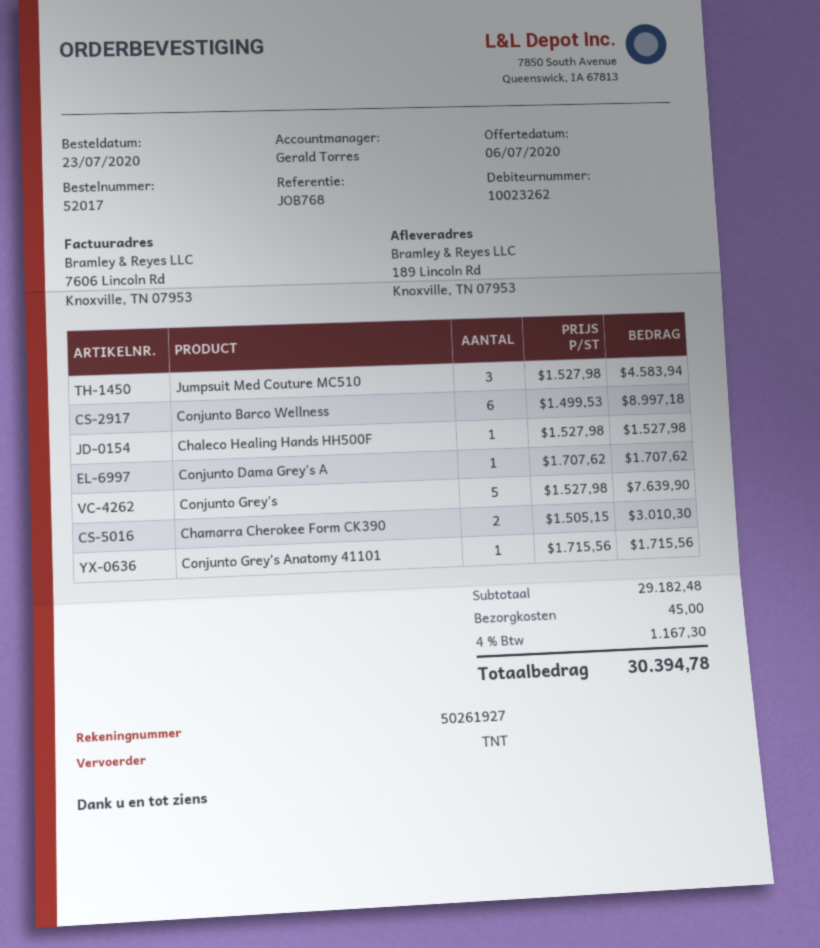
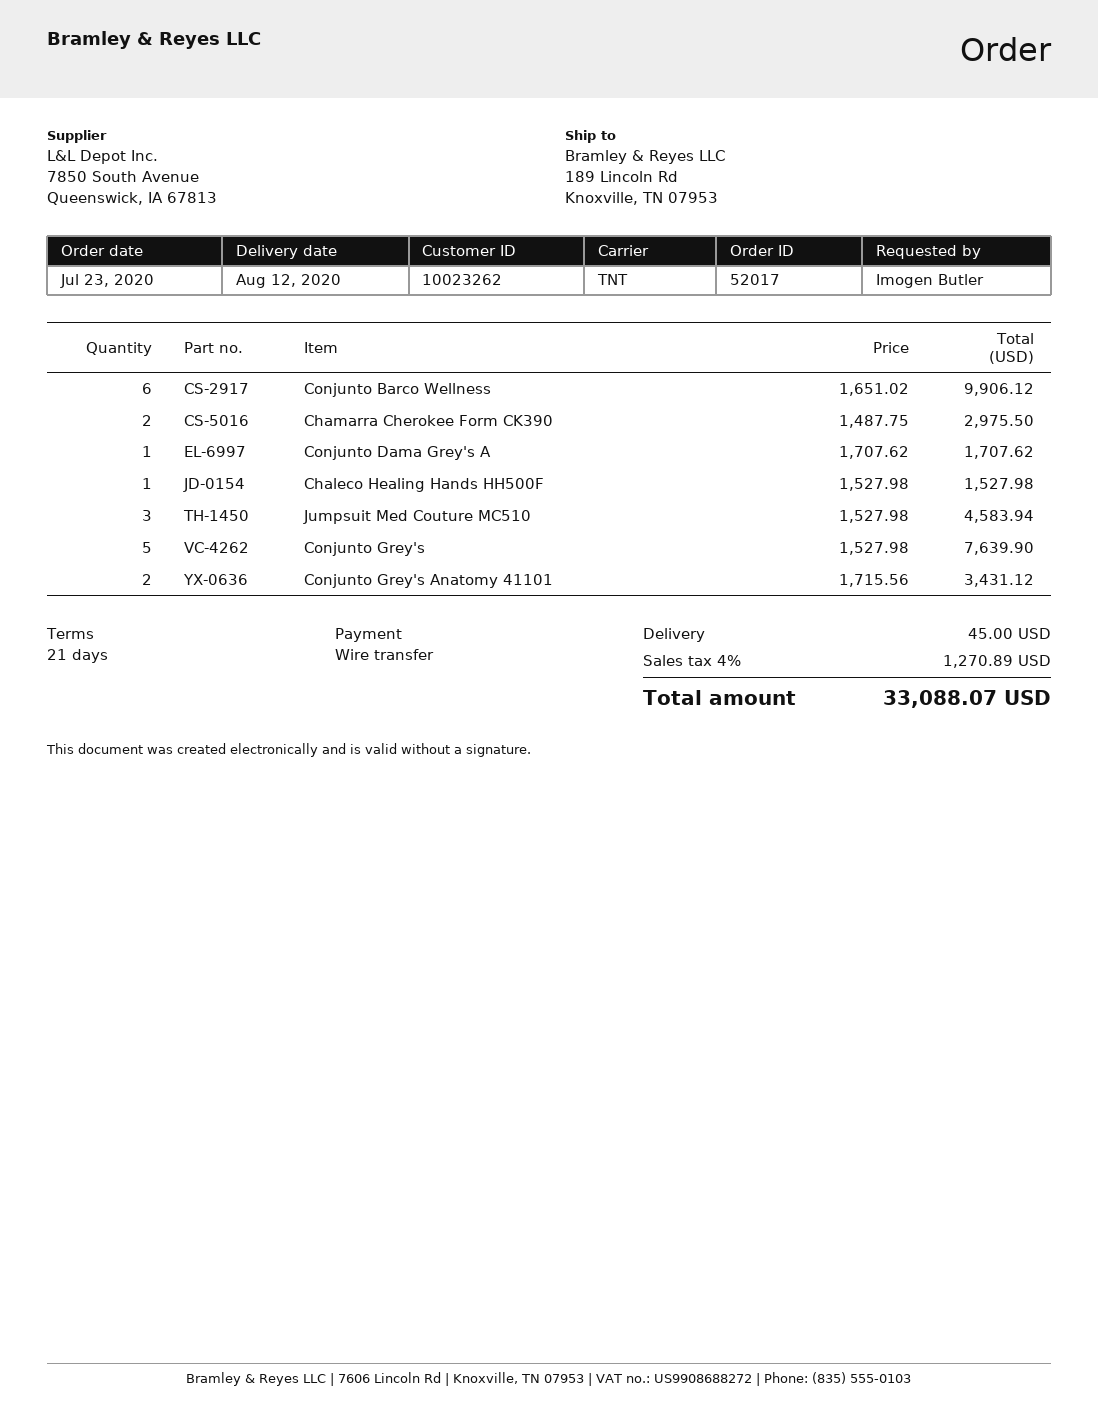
Conjunto Barco Wellness: 6 x 1499.53 = 8997.18 -> 6 x 1651.02 = 9906.12
Chamarra Cherokee Form CK390: 2 x 1505.15 = 3010.30 -> 2 x 1487.75 = 2975.50
Conjunto Grey's Anatomy 41101: 1 x 1715.56 = 1715.56 -> 2 x 1715.56 = 3431.12
tax: 4% = 1167.30 -> 4% = 1270.89
total: 30394.78 -> 33088.07

